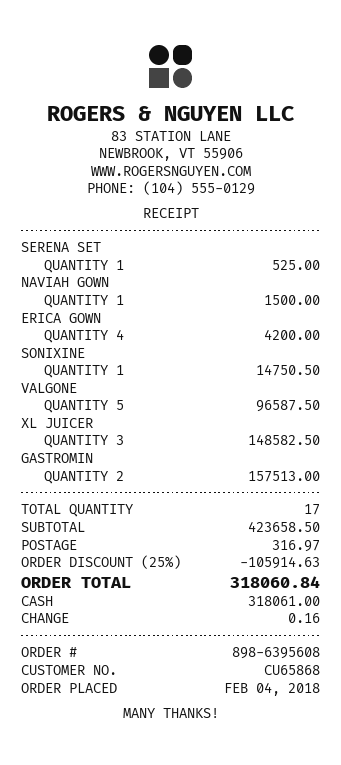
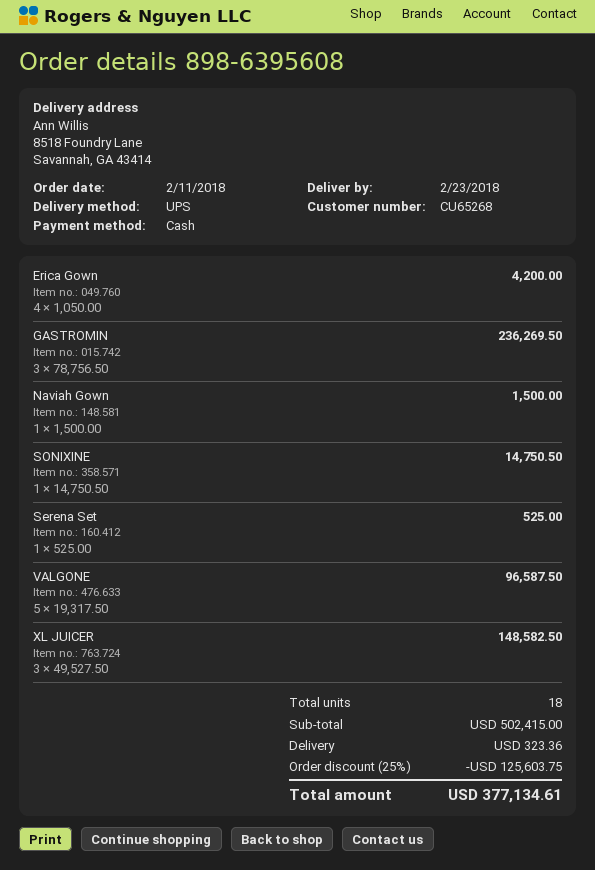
order date: 2018-02-04 -> 2018-02-11
customer number: CU65868 -> CU65268
GASTROMIN: 2 for 157513.00 -> 3 for 236269.50
total quantity: 17 -> 18
subtotal: 423658.50 -> 502415.00
discount: 25% = 105914.63 -> 25% = 125603.75
shipping: 316.97 -> 323.36
total: 318060.84 -> 377134.61

